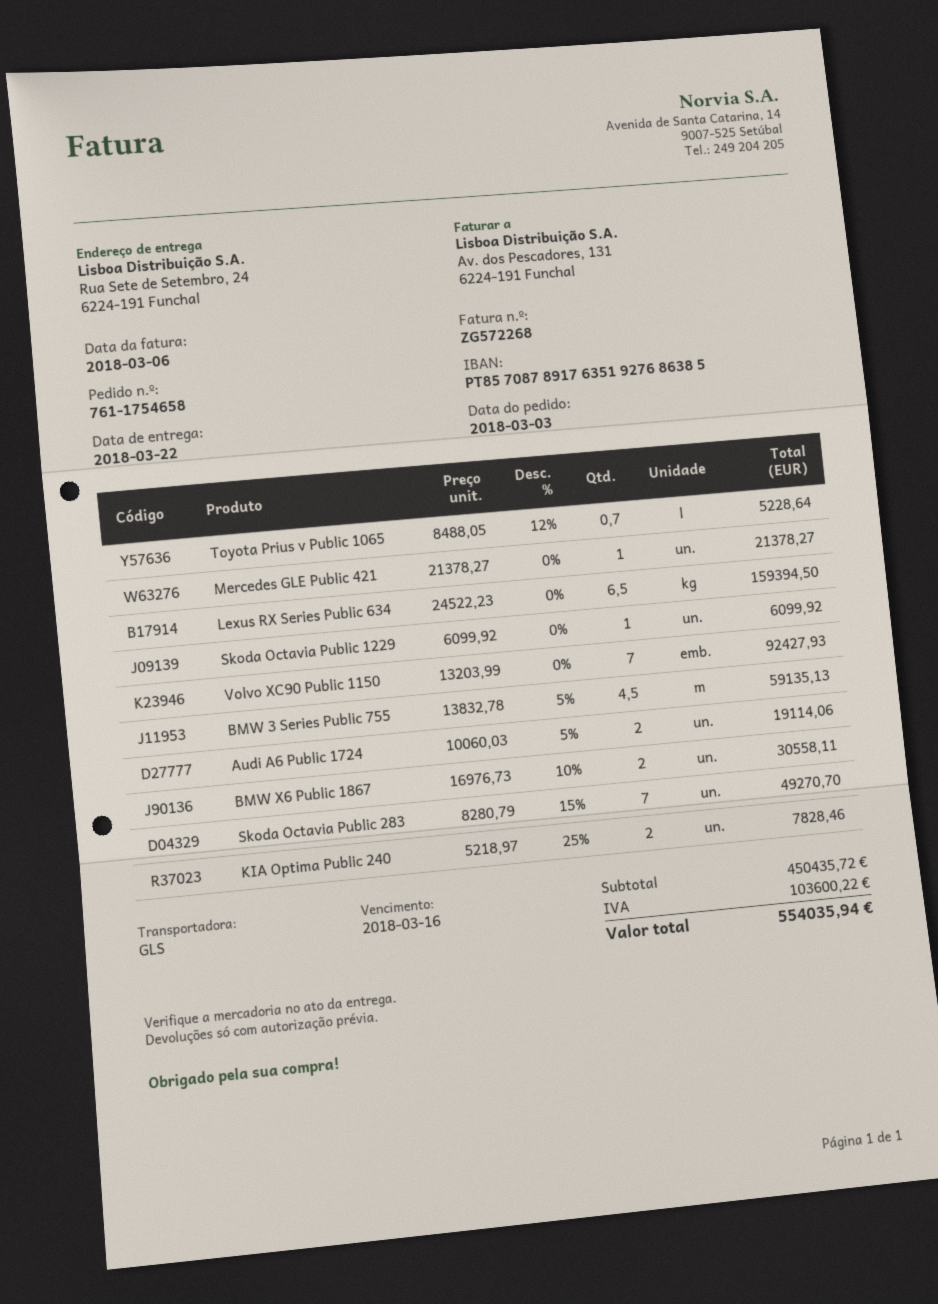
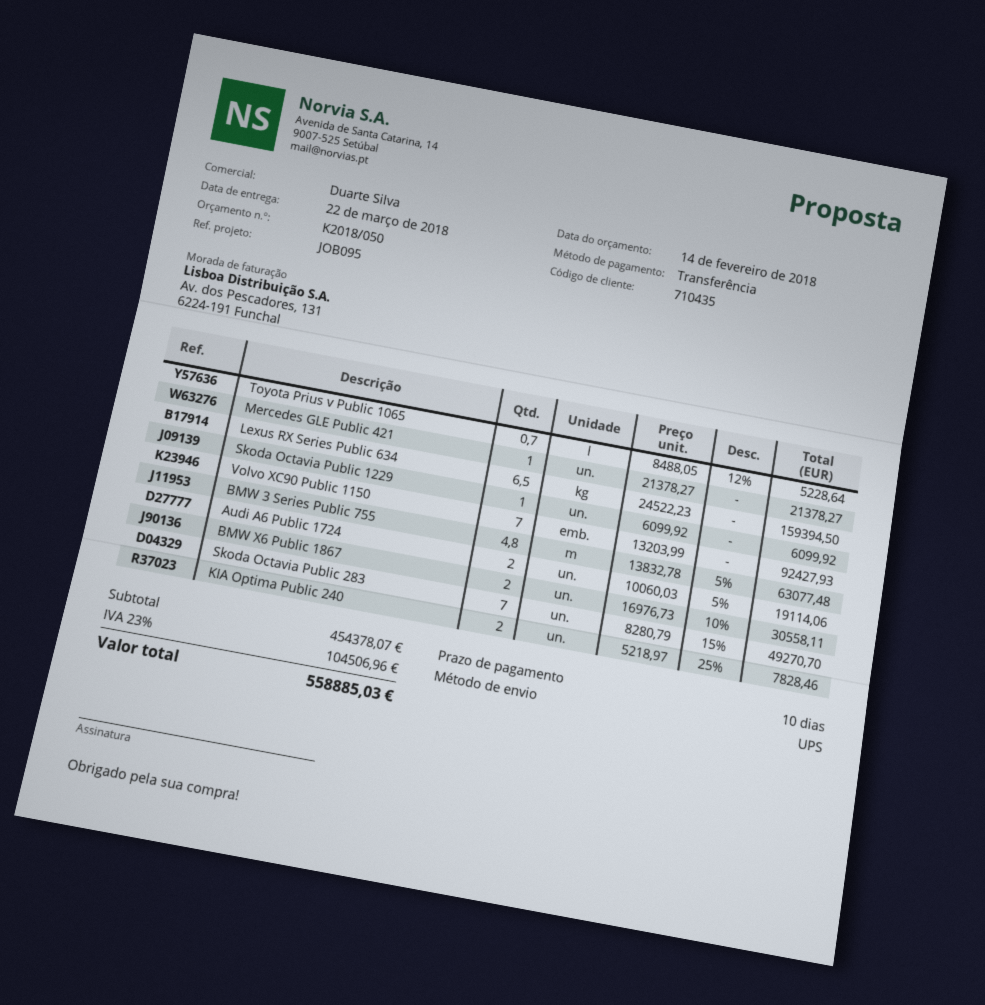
shipping method: GLS -> UPS
BMW 3 Series Public 755: 4.5 x 13832.78 - 5% = 59135.13 -> 4.8 x 13832.78 - 5% = 63077.48
subtotal: 450435.72 -> 454378.07
tax: 103600.22 -> 104506.96
total: 554035.94 -> 558885.03

